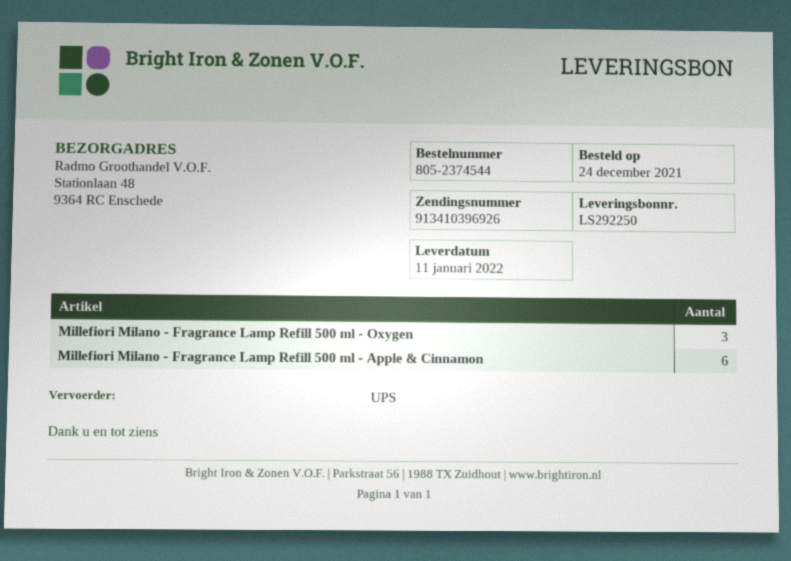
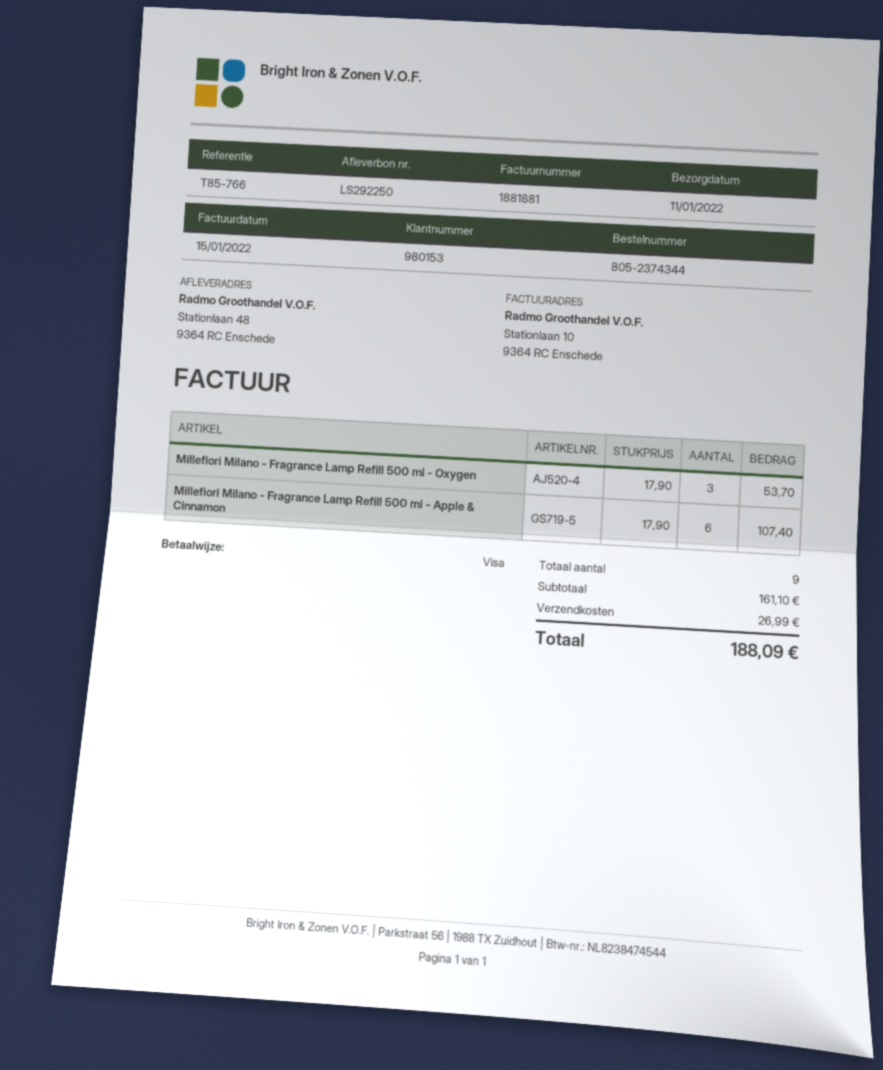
order number: 805-2374544 -> 805-2374344

